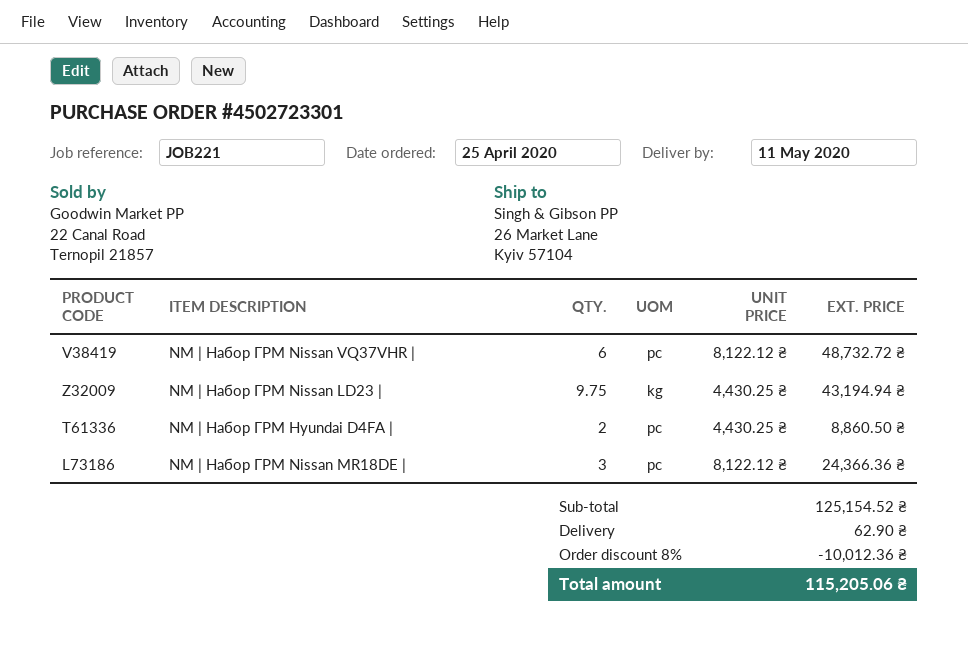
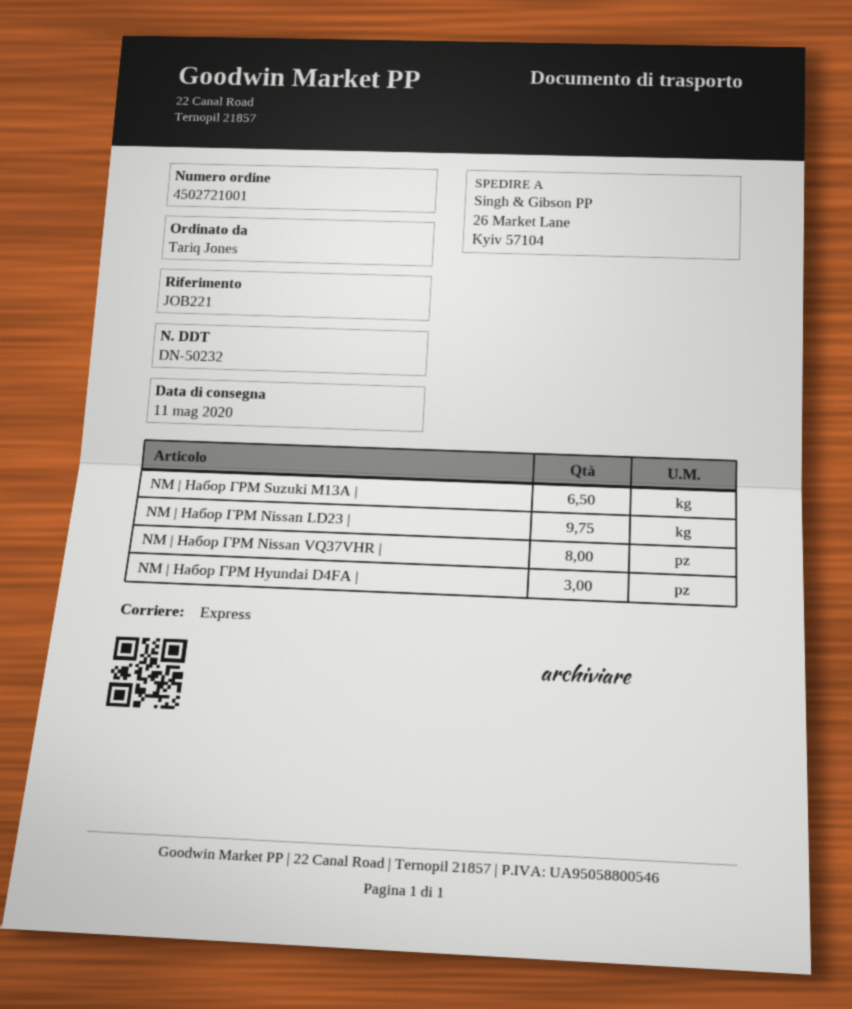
order number: 4502723301 -> 4502721001
NM | Набор ГРМ Nissan VQ37VHR |: 6 -> 8
NM | Набор ГРМ Hyundai D4FA |: 2 -> 3
NM | Набор ГРМ Nissan MR18DE |: 3 -> none
NM | Набор ГРМ Suzuki M13A |: none -> 6.5

